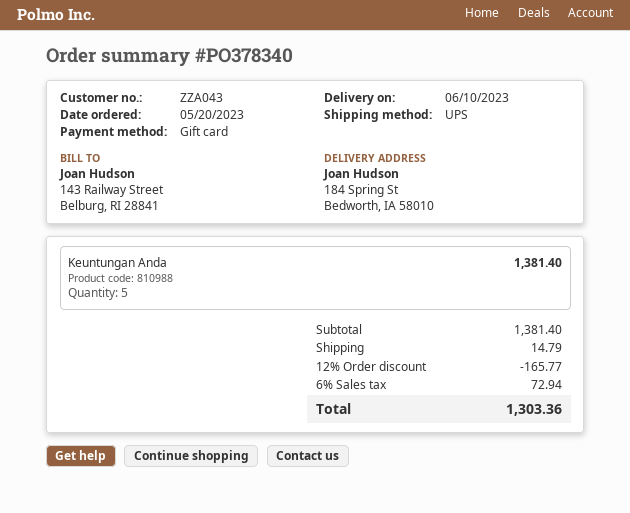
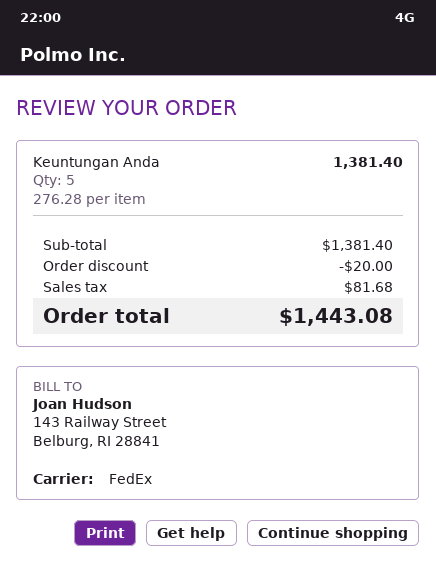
shipping method: UPS -> FedEx
discount: 165.77 -> 20.00
shipping: 14.79 -> none
tax: 72.94 -> 81.68
total: 1303.36 -> 1443.08

